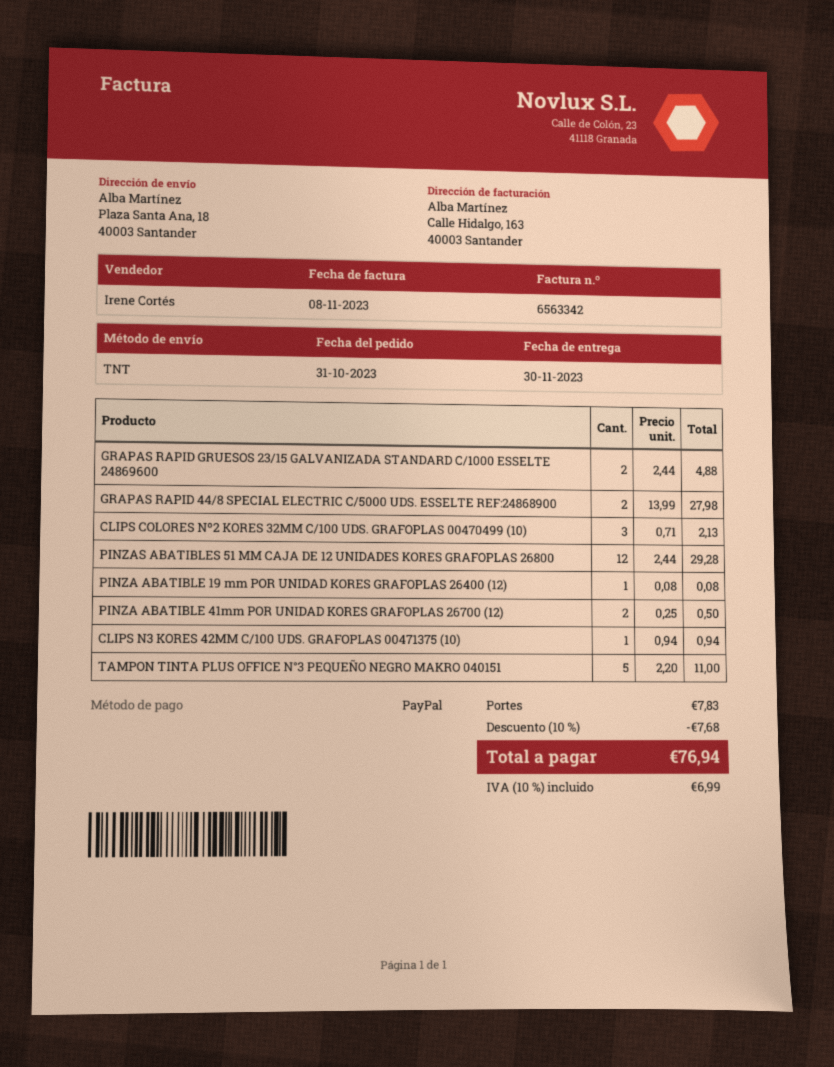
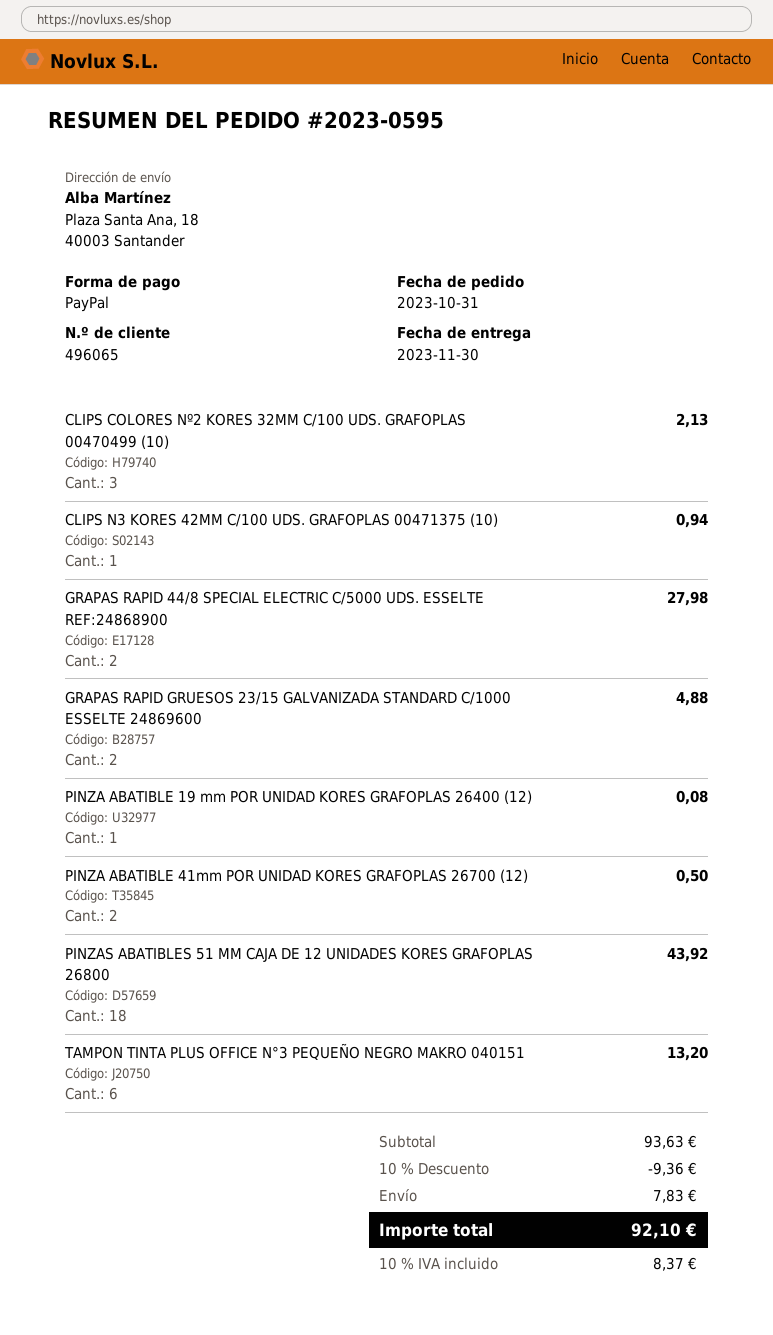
PINZAS ABATIBLES 51 MM CAJA DE 12 UNIDADES KORES GRAFOPLAS 26800: 12 for 29.28 -> 18 for 43.92
TAMPON TINTA PLUS OFFICE N°3 PEQUEÑO NEGRO MAKRO 040151: 5 for 11.00 -> 6 for 13.20
discount: 10% = 7.68 -> 10% = 9.36
tax: 10% = 6.99 -> 10% = 8.37
total: 76.94 -> 92.10

